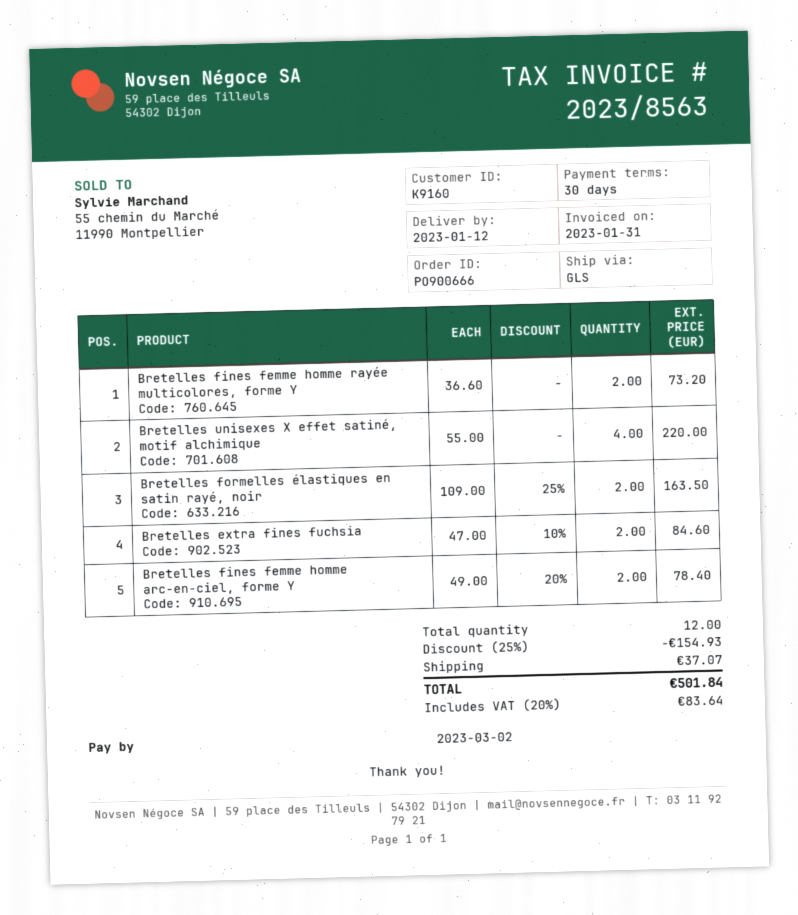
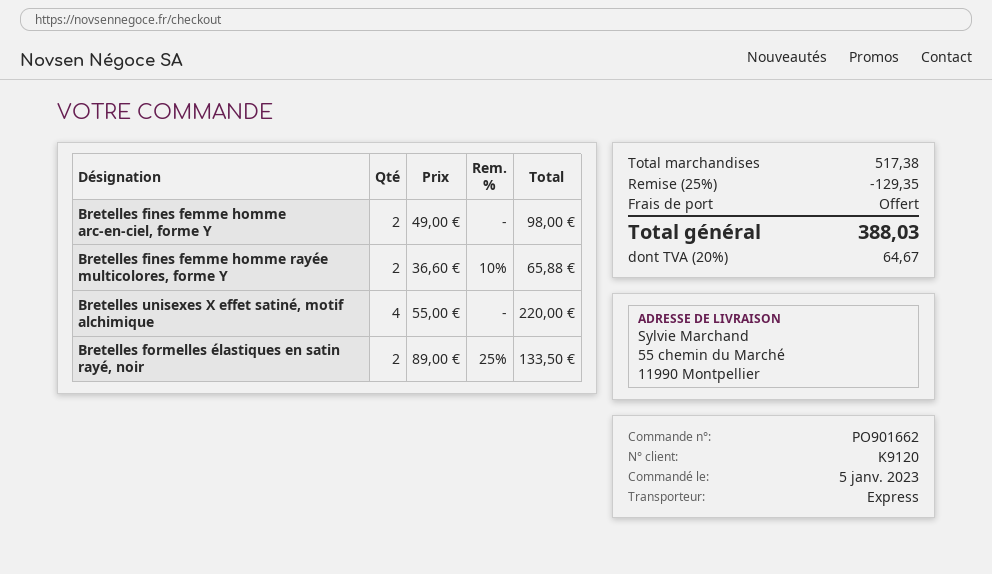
order number: PO900666 -> PO901662
customer number: K9160 -> K9120
shipping method: GLS -> express
Bretelles fines femme homme rayée multicolores, forme Y: 2 x 36.60 = 73.20 -> 2 x 36.60 - 10% = 65.88
Bretelles formelles élastiques en satin rayé, noir: 2 x 109.00 - 25% = 163.50 -> 2 x 89.00 - 25% = 133.50
Bretelles extra fines fuchsia: 2 x 47.00 - 10% = 84.60 -> none
Bretelles fines femme homme arc-en-ciel, forme Y: 2 x 49.00 - 20% = 78.40 -> 2 x 49.00 = 98.00
discount: 25% = 154.93 -> 25% = 129.35
shipping: 37.07 -> 0.00
tax: 20% = 83.64 -> 20% = 64.67
total: 501.84 -> 388.03

